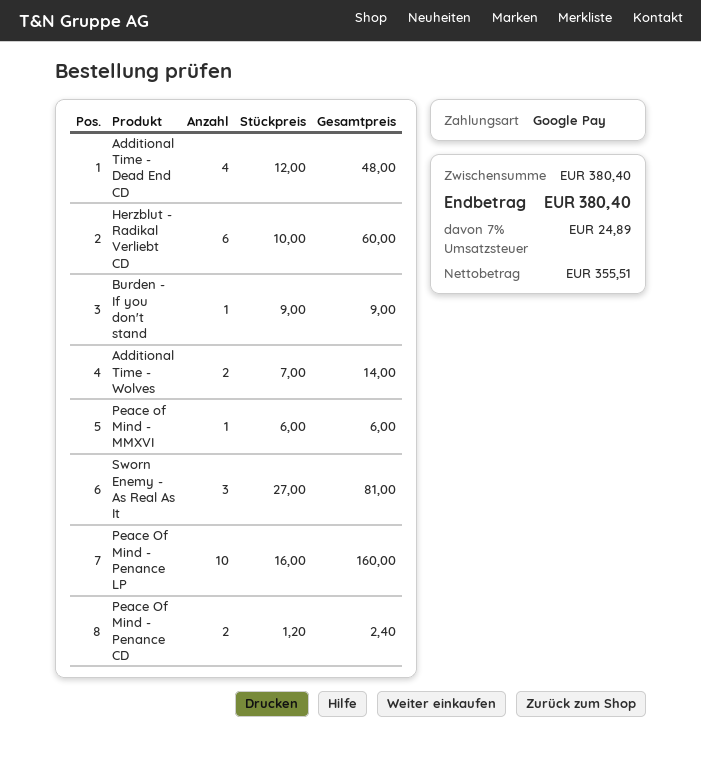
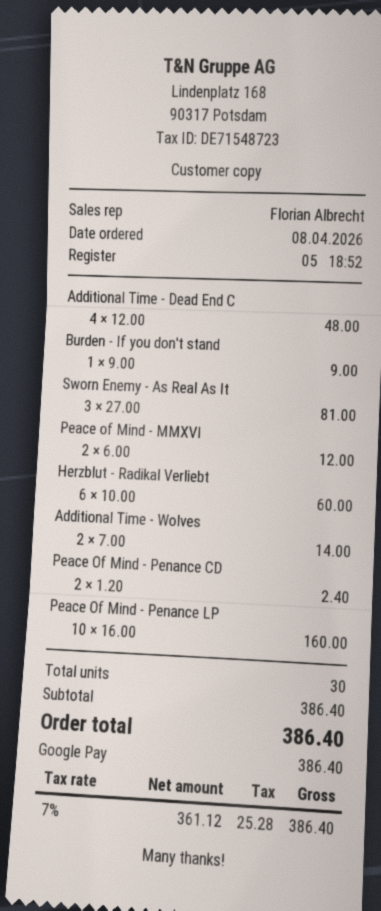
Peace of Mind - MMXVI: 1 x 6.00 = 6.00 -> 2 x 6.00 = 12.00
subtotal: 380.40 -> 386.40
net: 355.51 -> 361.12
tax: 7% = 24.89 -> 7% = 25.28
total: 380.40 -> 386.40

